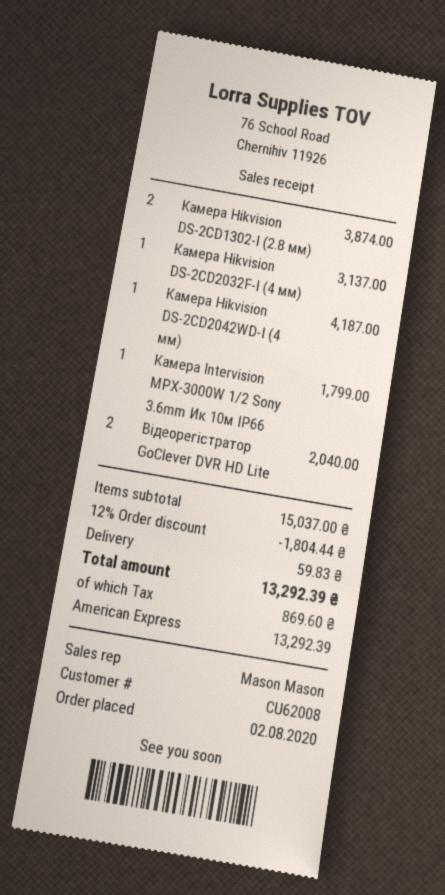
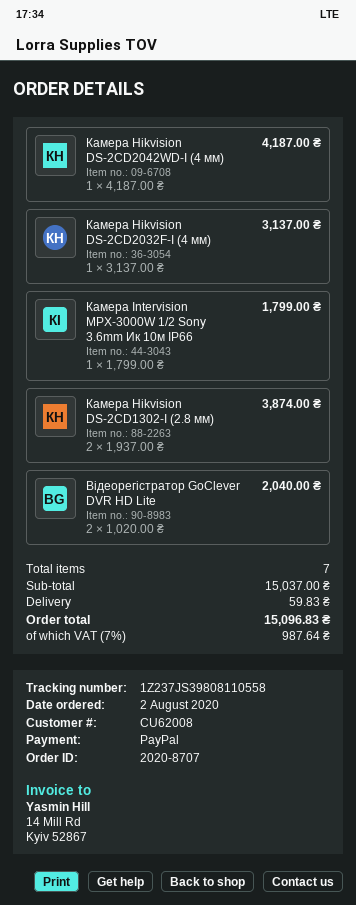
payment method: American Express -> PayPal
discount: 12% = 1804.44 -> none
tax: 869.60 -> 987.64
total: 13292.39 -> 15096.83

